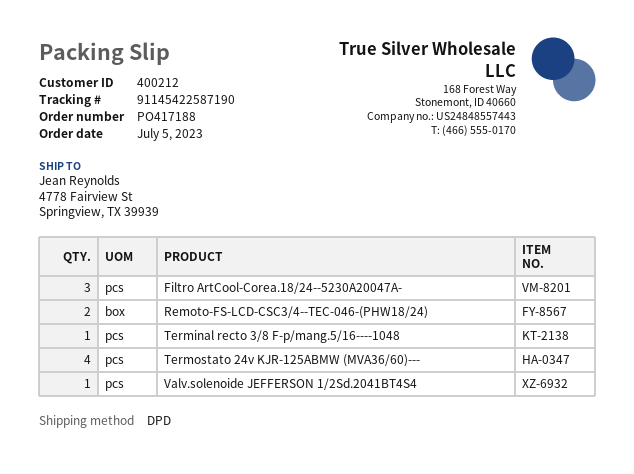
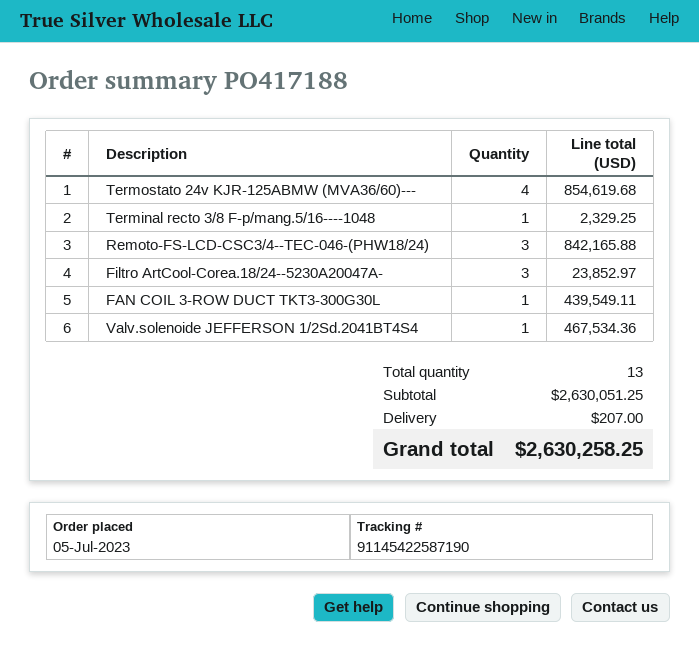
Remoto-FS-LCD-CSC3/4--TEC-046-(PHW18/24): 2 -> 3
FAN COIL 3-ROW DUCT TKT3-300G30L: none -> 1

